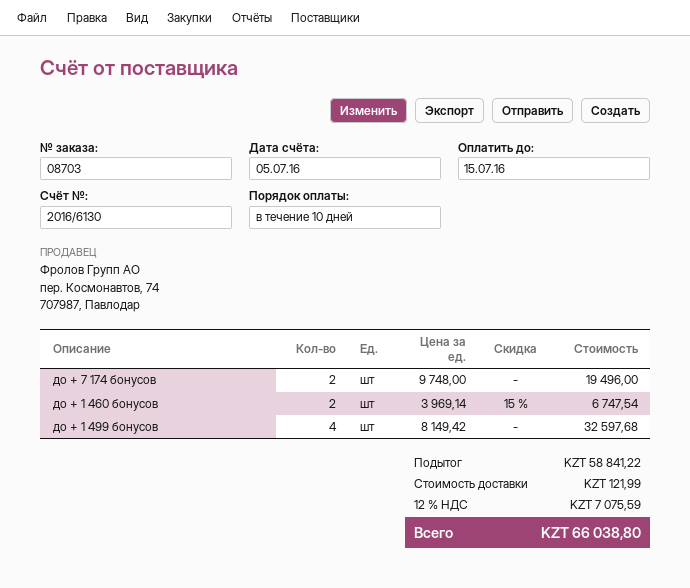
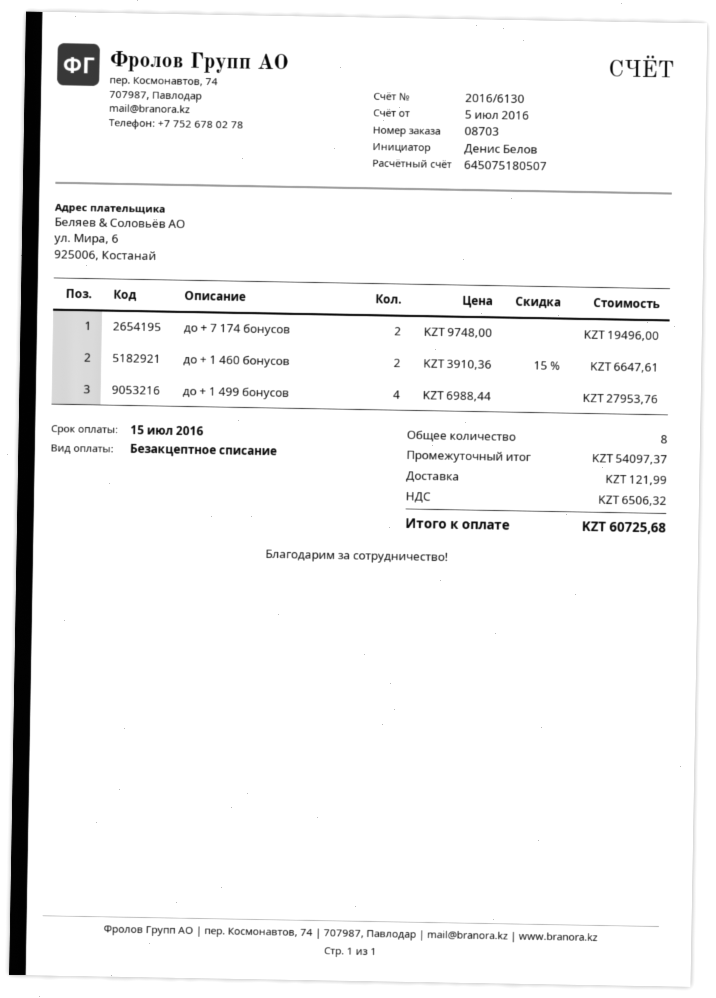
до + 1 460 бонусов: 2 x 3969.14 - 15% = 6747.54 -> 2 x 3910.36 - 15% = 6647.61
до + 1 499 бонусов: 4 x 8149.42 = 32597.68 -> 4 x 6988.44 = 27953.76
subtotal: 58841.22 -> 54097.37
tax: 7075.59 -> 6506.32
total: 66038.80 -> 60725.68

